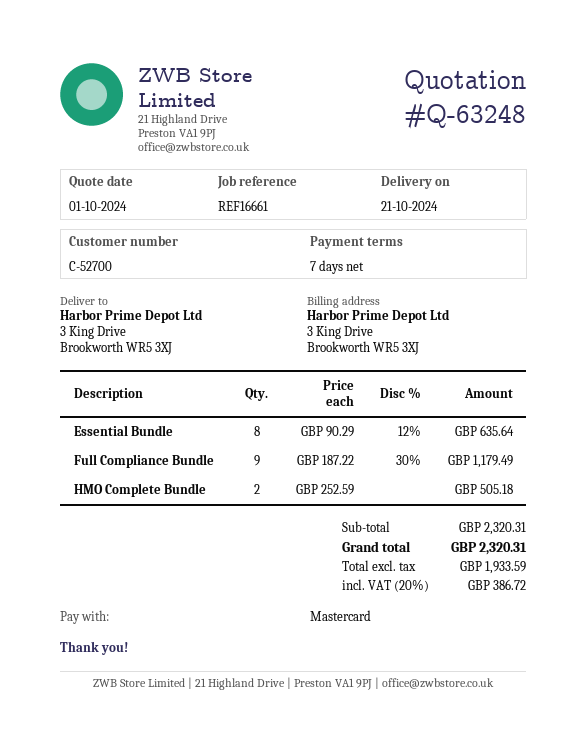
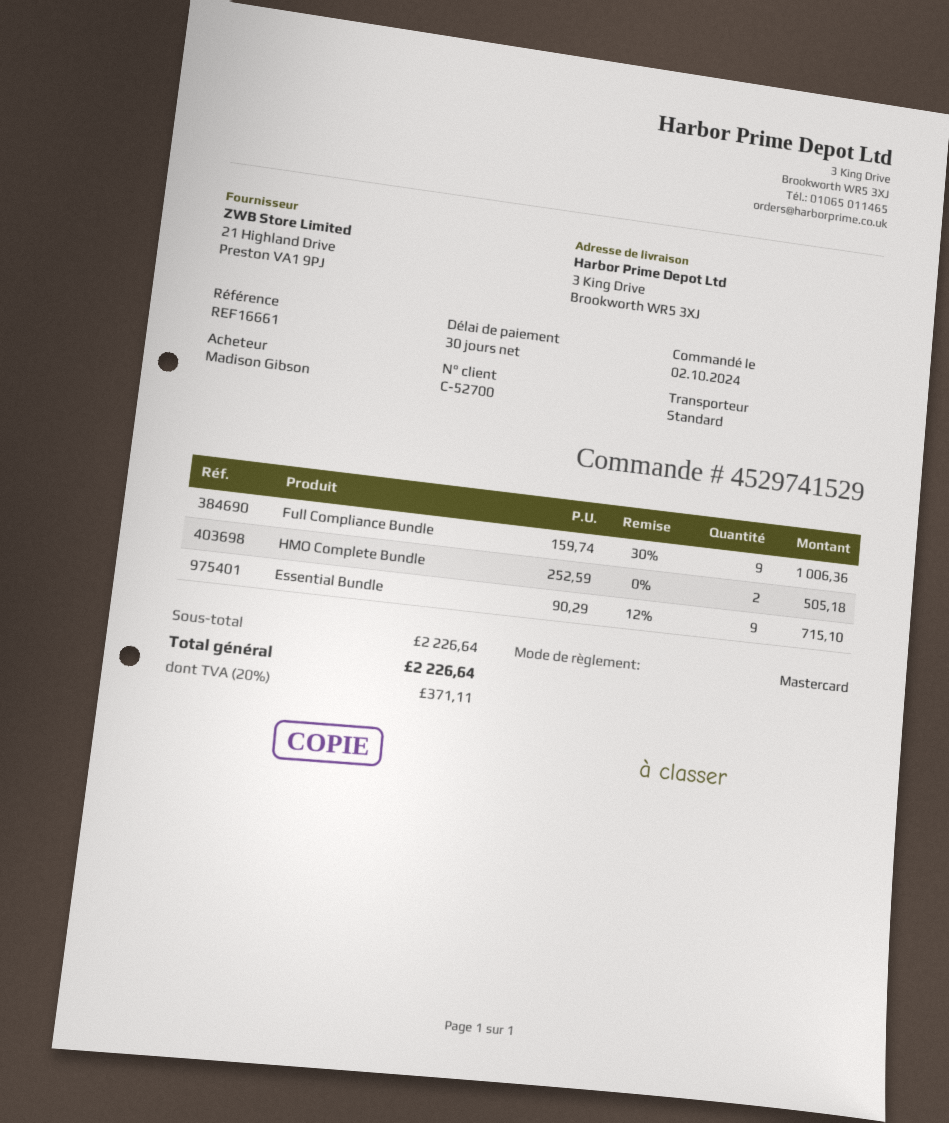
payment terms: 7 days -> 30 days
Essential Bundle: 8 x 90.29 - 12% = 635.64 -> 9 x 90.29 - 12% = 715.10
Full Compliance Bundle: 9 x 187.22 - 30% = 1179.49 -> 9 x 159.74 - 30% = 1006.36
subtotal: 2320.31 -> 2226.64
tax: 20% = 386.72 -> 20% = 371.11
total: 2320.31 -> 2226.64

